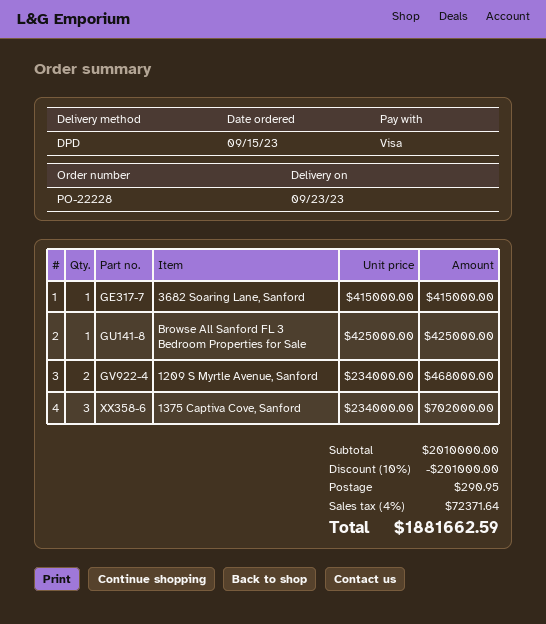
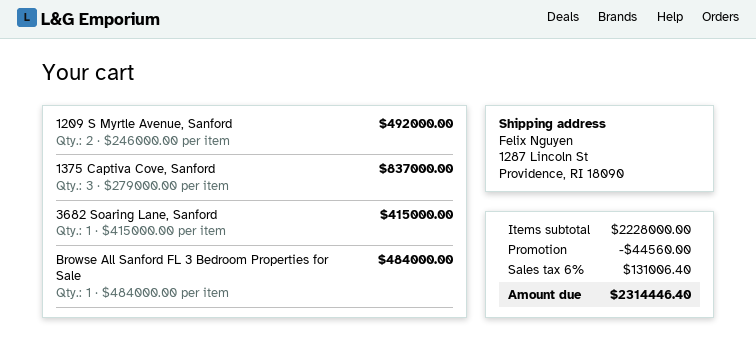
Browse All Sanford FL 3 Bedroom Properties for Sale: 1 x 425000.00 = 425000.00 -> 1 x 484000.00 = 484000.00
1209 S Myrtle Avenue, Sanford: 2 x 234000.00 = 468000.00 -> 2 x 246000.00 = 492000.00
1375 Captiva Cove, Sanford: 3 x 234000.00 = 702000.00 -> 3 x 279000.00 = 837000.00
subtotal: 2010000.00 -> 2228000.00
discount: 201000.00 -> 44560.00
shipping: 290.95 -> none
tax: 4% = 72371.64 -> 6% = 131006.40
total: 1881662.59 -> 2314446.40

